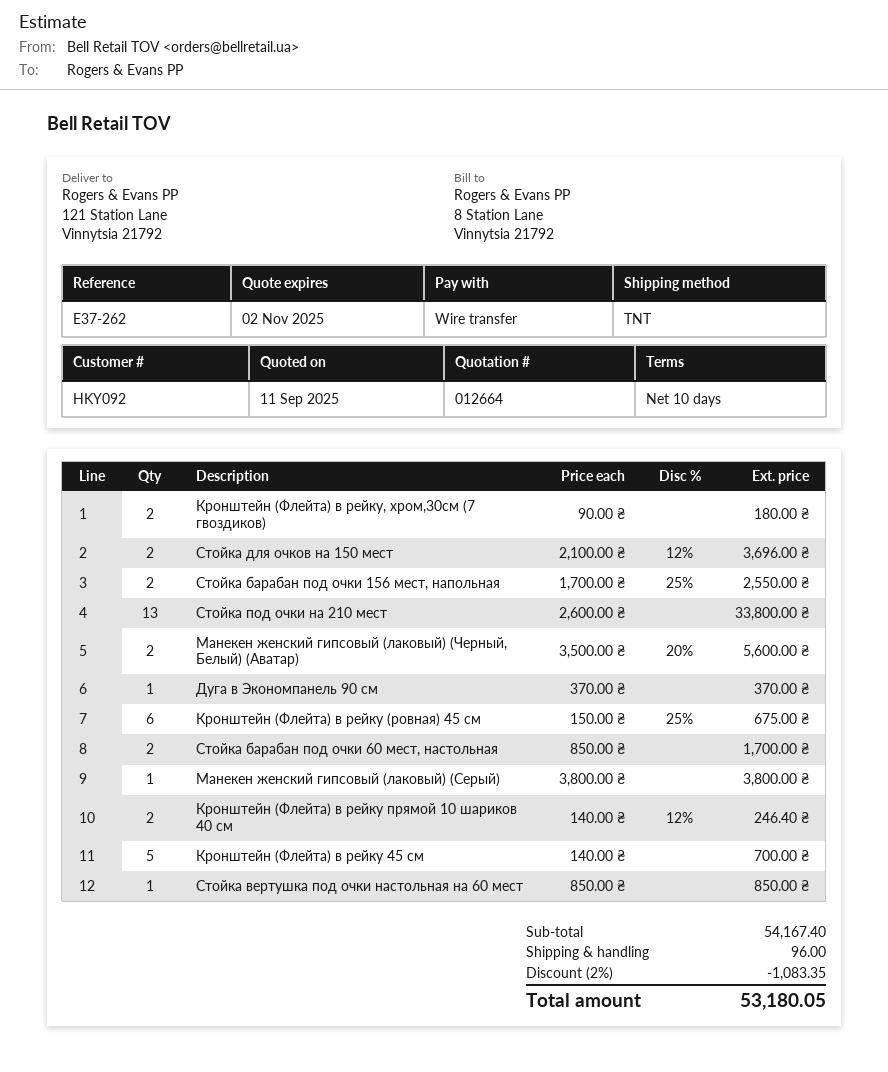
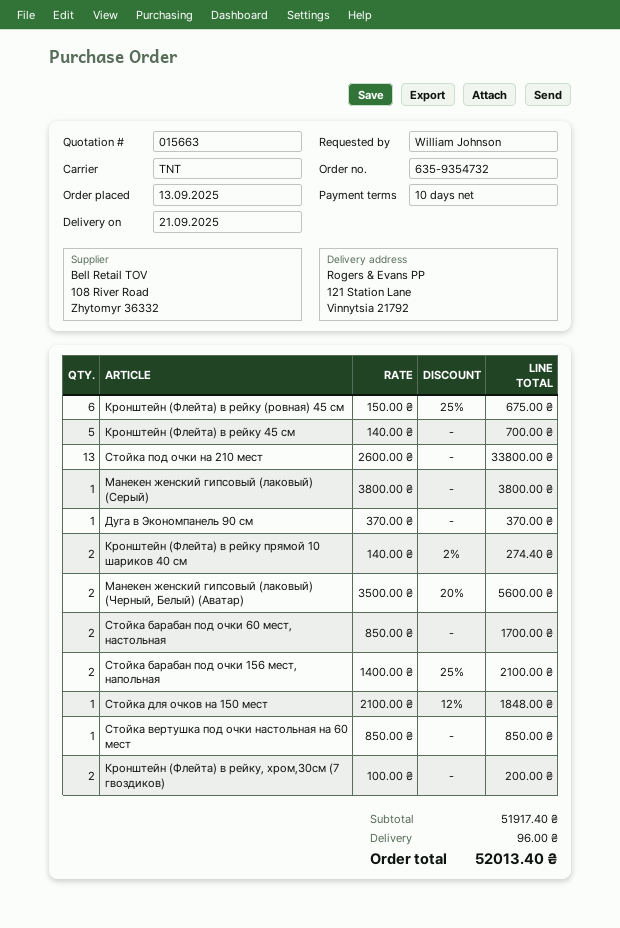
quote number: 012664 -> 015663
Кронштейн (Флейта) в рейку, хром,30см (7 гвоздиков): 2 x 90.00 = 180.00 -> 2 x 100.00 = 200.00
Стойка для очков на 150 мест: 2 x 2100.00 - 12% = 3696.00 -> 1 x 2100.00 - 12% = 1848.00
Стойка барабан под очки 156 мест, напольная: 2 x 1700.00 - 25% = 2550.00 -> 2 x 1400.00 - 25% = 2100.00
Кронштейн (Флейта) в рейку прямой 10 шариков 40 см: 2 x 140.00 - 12% = 246.40 -> 2 x 140.00 - 2% = 274.40
subtotal: 54167.40 -> 51917.40
discount: 2% = 1083.35 -> none
total: 53180.05 -> 52013.40

